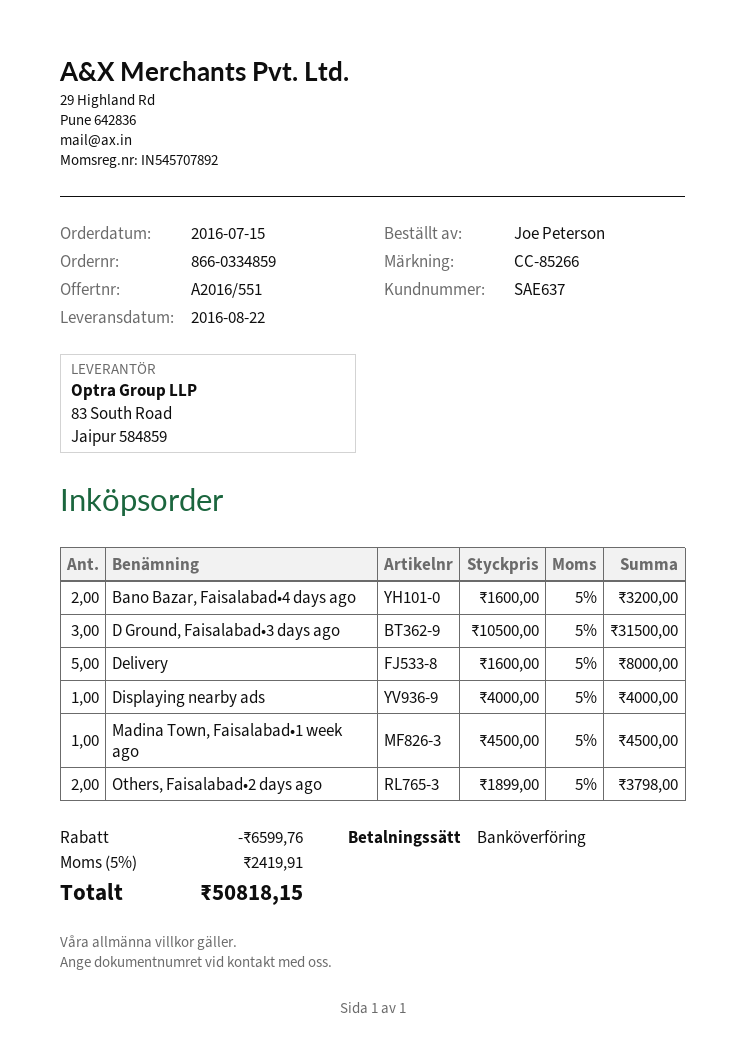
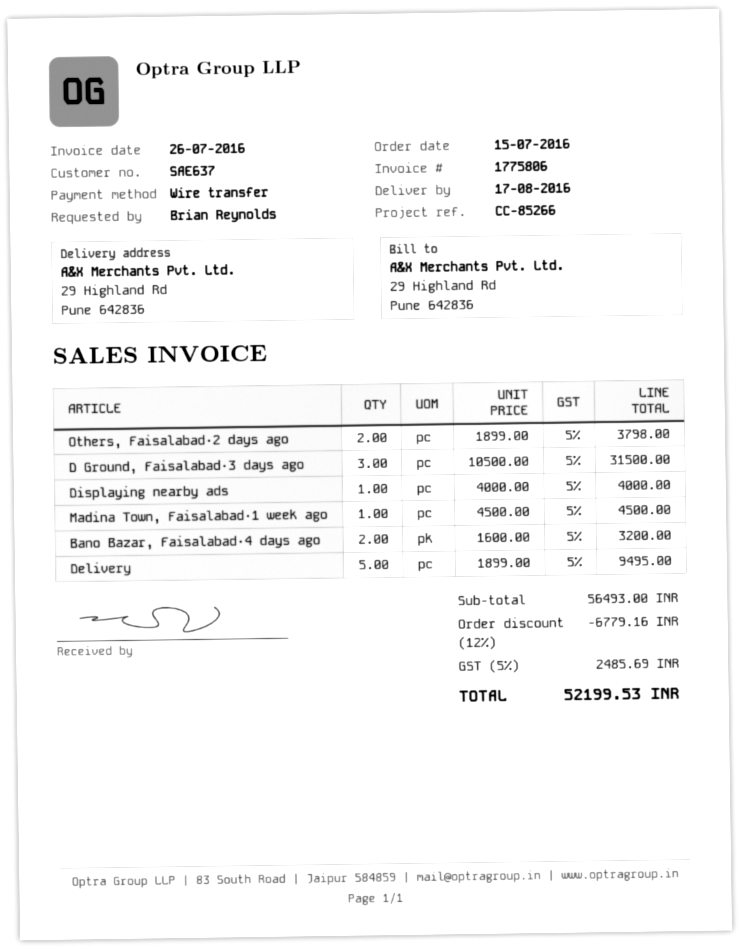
delivery date: 2016-08-22 -> 2016-08-17
ordered by: Joe Peterson -> Brian Reynolds
Delivery: 5 x 1600.00 = 8000.00 -> 5 x 1899.00 = 9495.00
discount: 6599.76 -> 6779.16
tax: 5% = 2419.91 -> 5% = 2485.69
total: 50818.15 -> 52199.53

